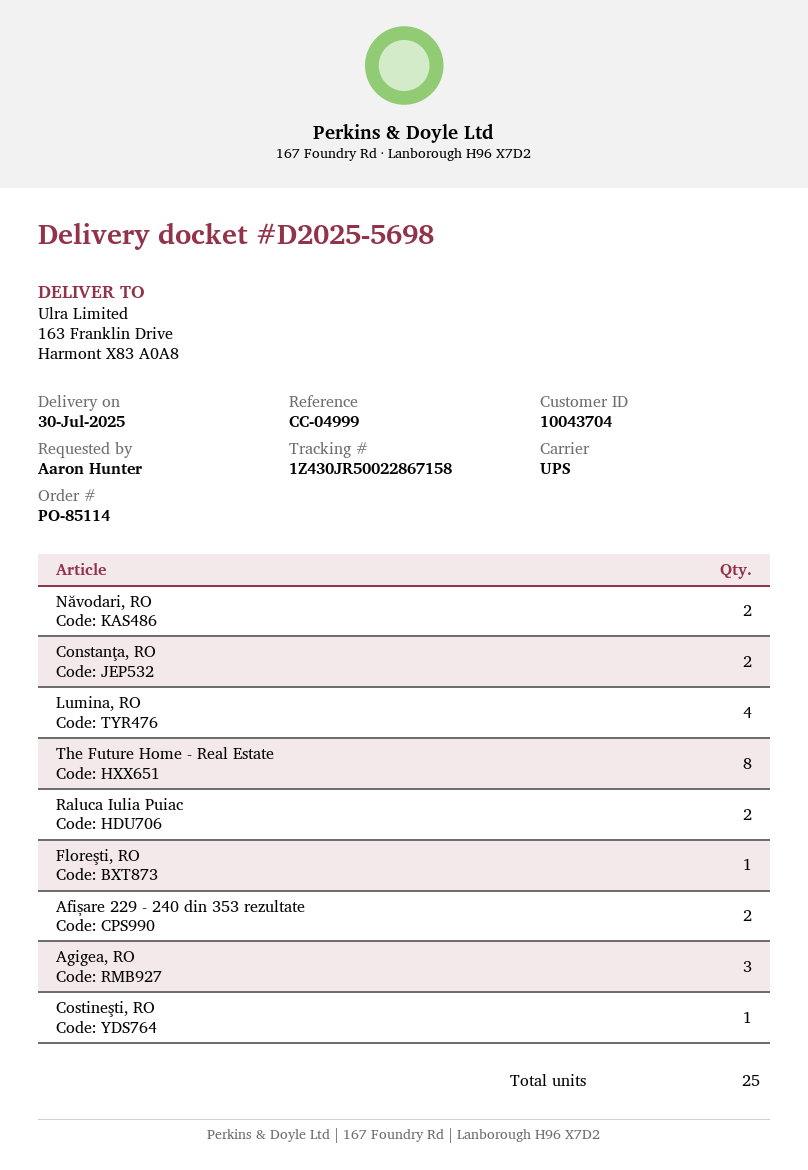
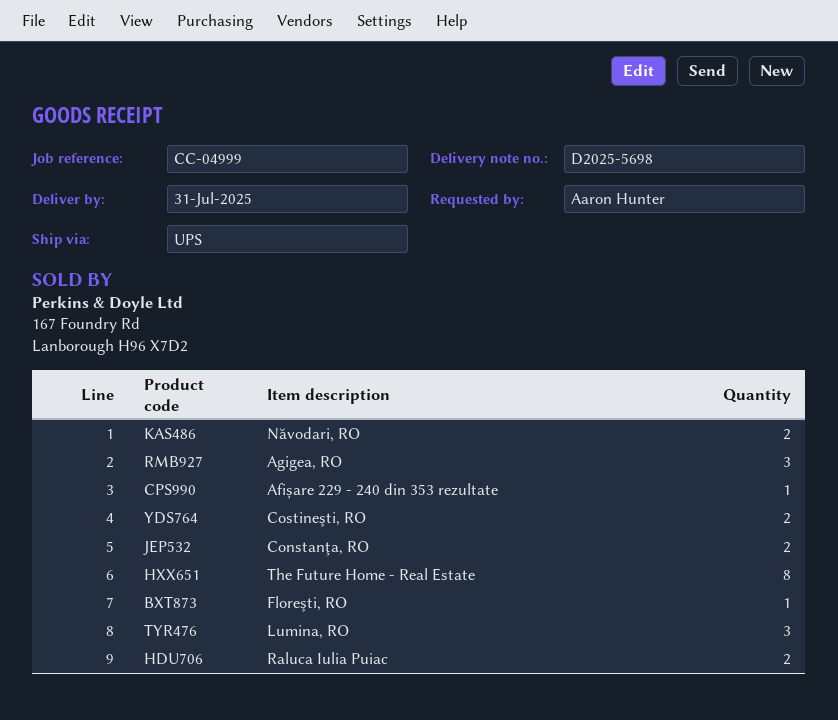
delivery date: 2025-07-30 -> 2025-07-31
Lumina, RO: 4 -> 3
Afișare 229 - 240 din 353 rezultate: 2 -> 1
Costineşti, RO: 1 -> 2

